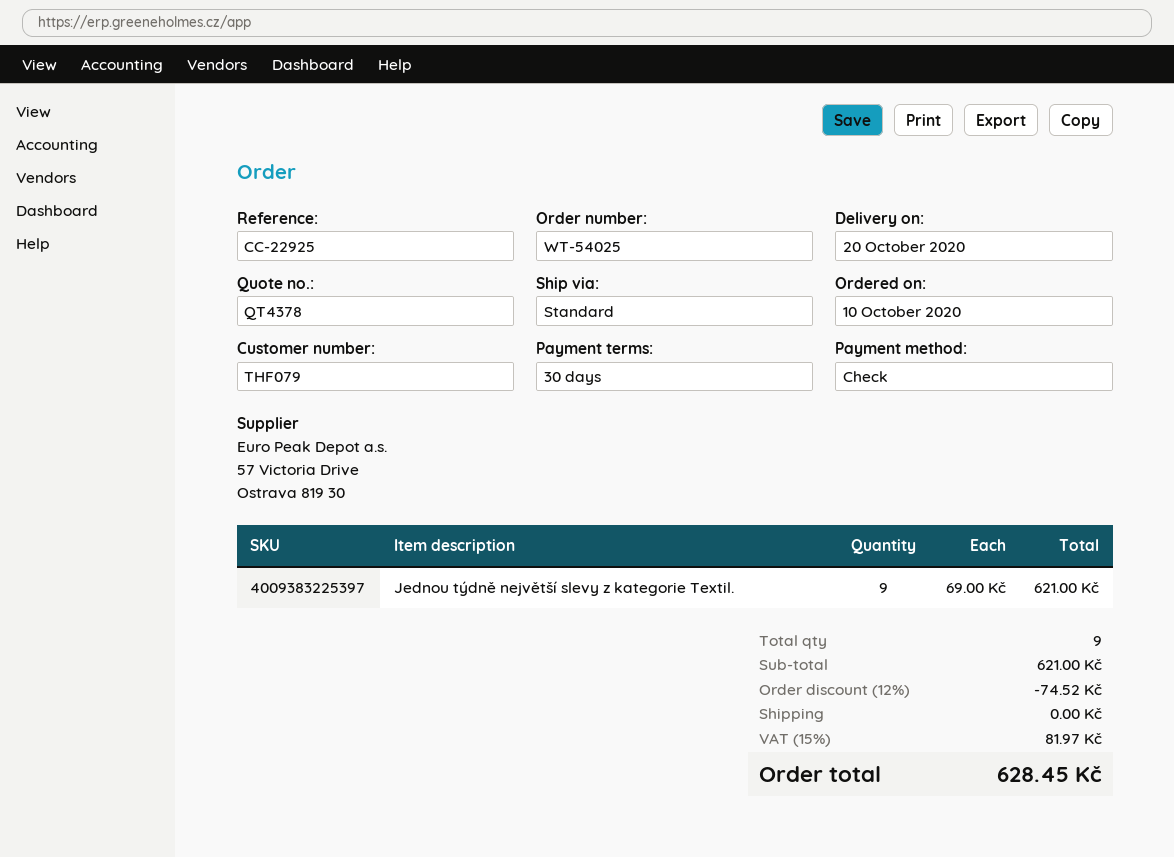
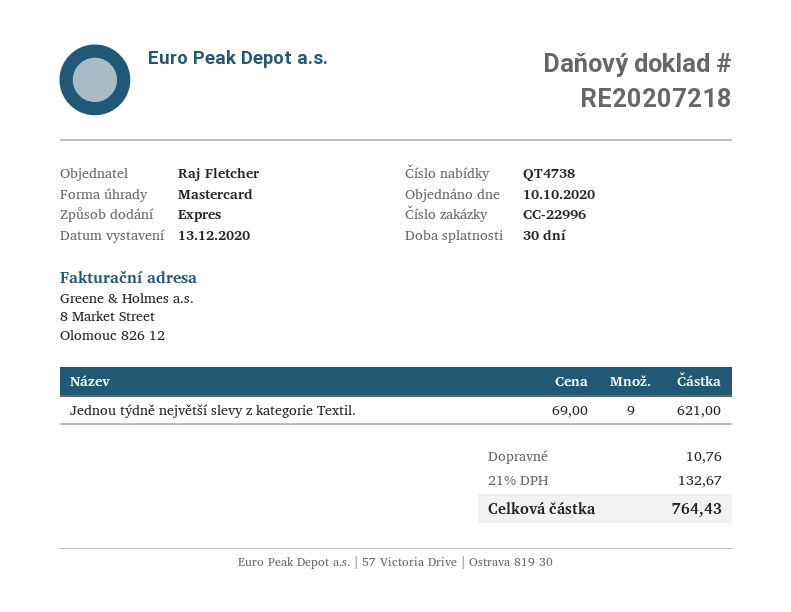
quote number: QT4378 -> QT4738
reference: CC-22925 -> CC-22996
payment method: cheque -> Mastercard
shipping method: standard -> express
discount: 12% = 74.52 -> none
shipping: 0.00 -> 10.76
tax: 15% = 81.97 -> 21% = 132.67
total: 628.45 -> 764.43

